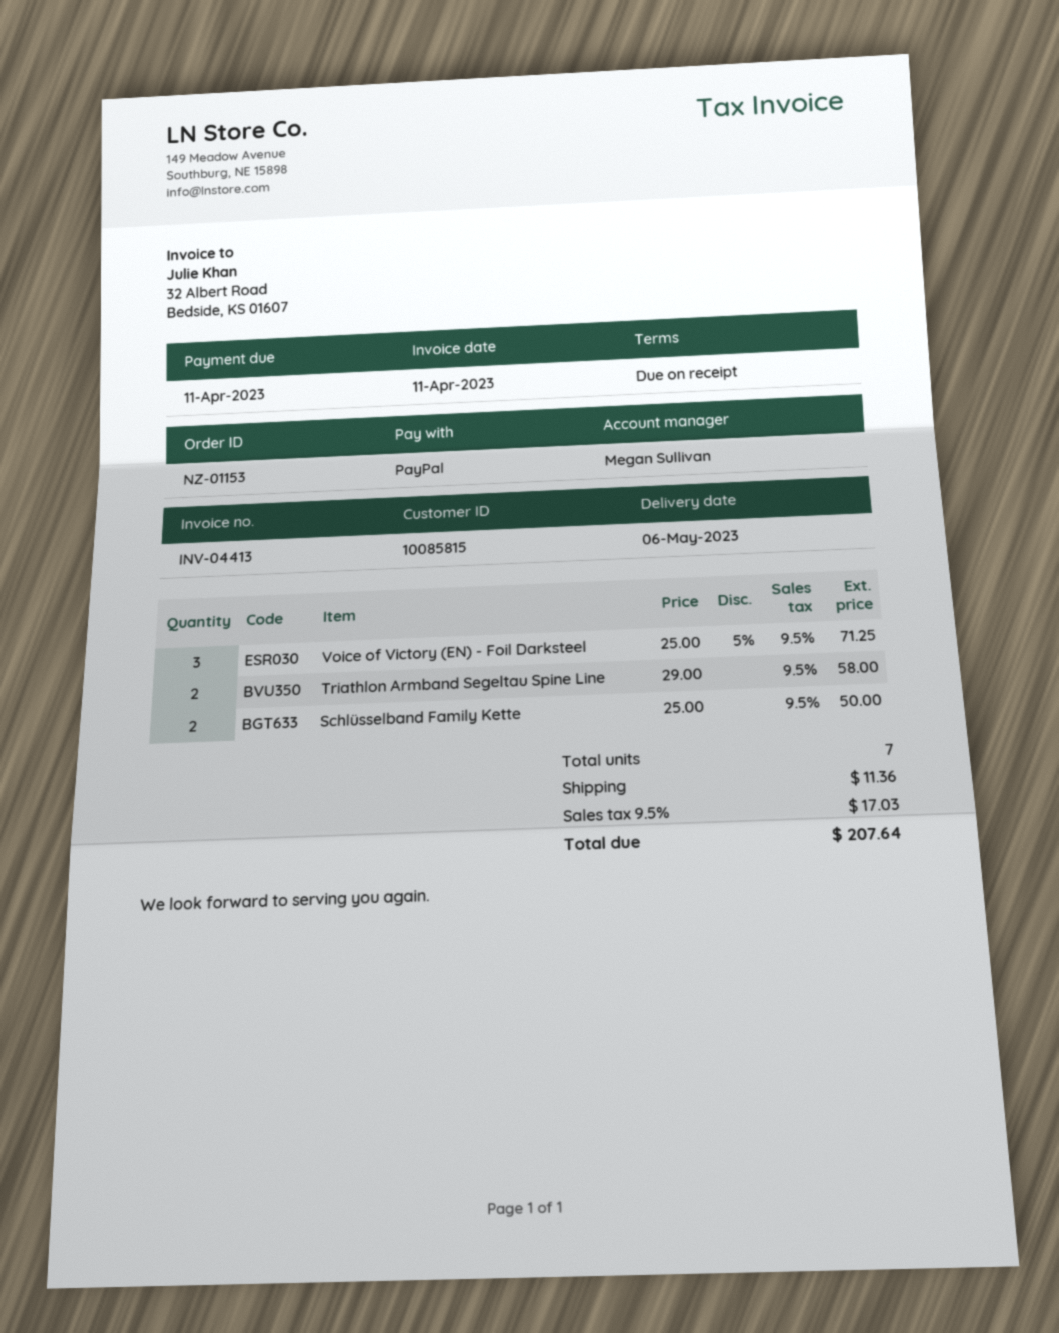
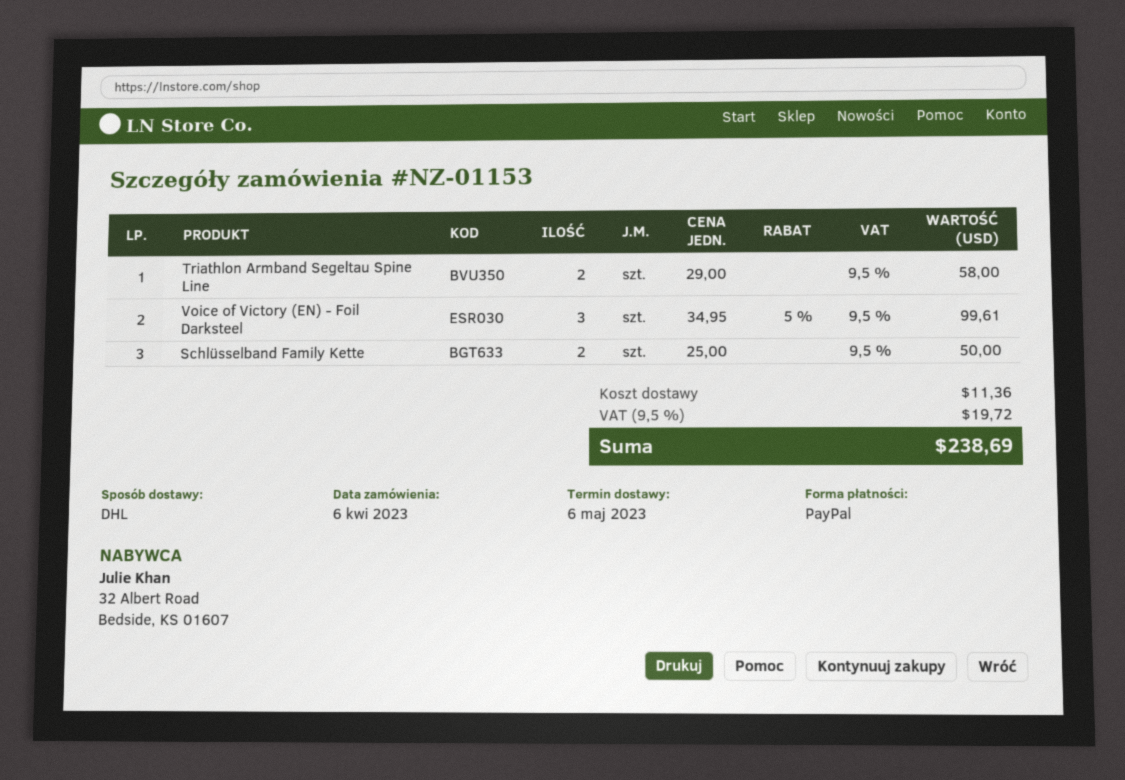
Voice of Victory (EN) - Foil Darksteel: 3 x 25.00 - 5% = 71.25 -> 3 x 34.95 - 5% = 99.61
tax: 9.5% = 17.03 -> 9.5% = 19.72
total: 207.64 -> 238.69

